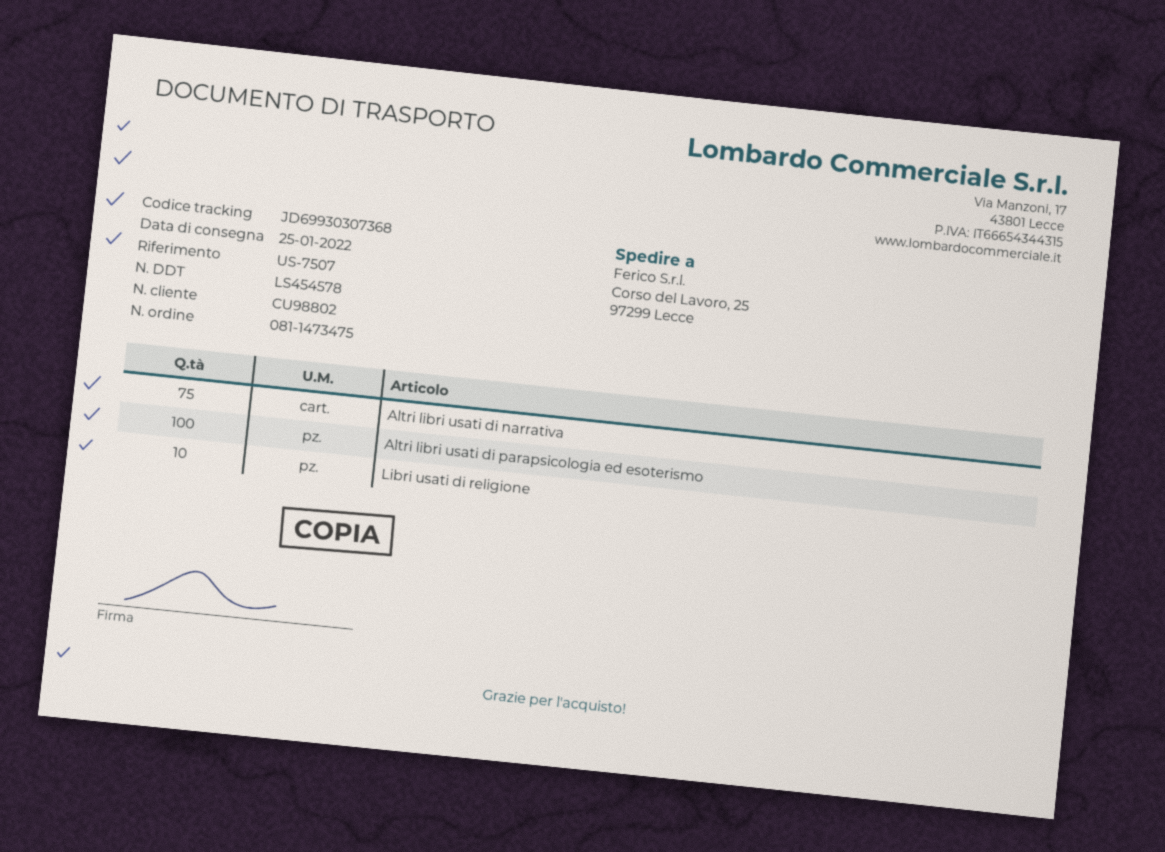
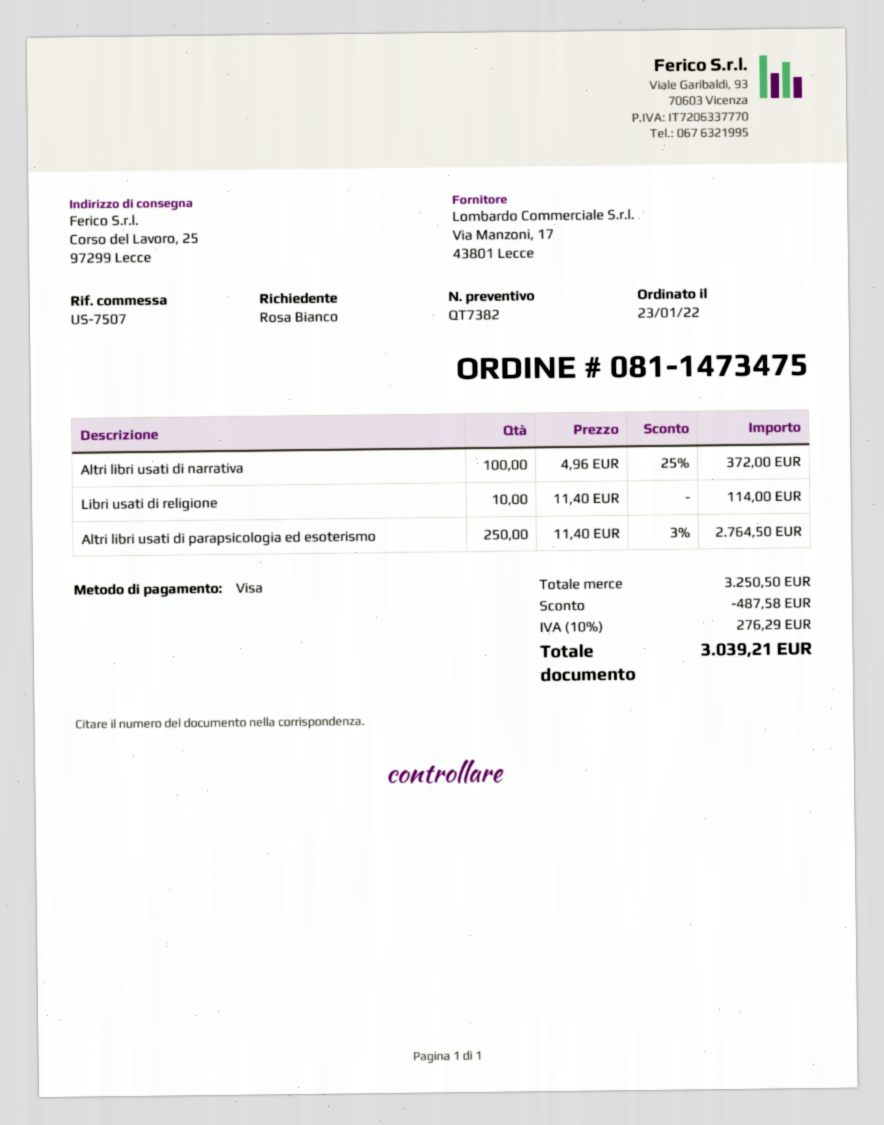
Altri libri usati di narrativa: 75 -> 100
Altri libri usati di parapsicologia ed esoterismo: 100 -> 250

